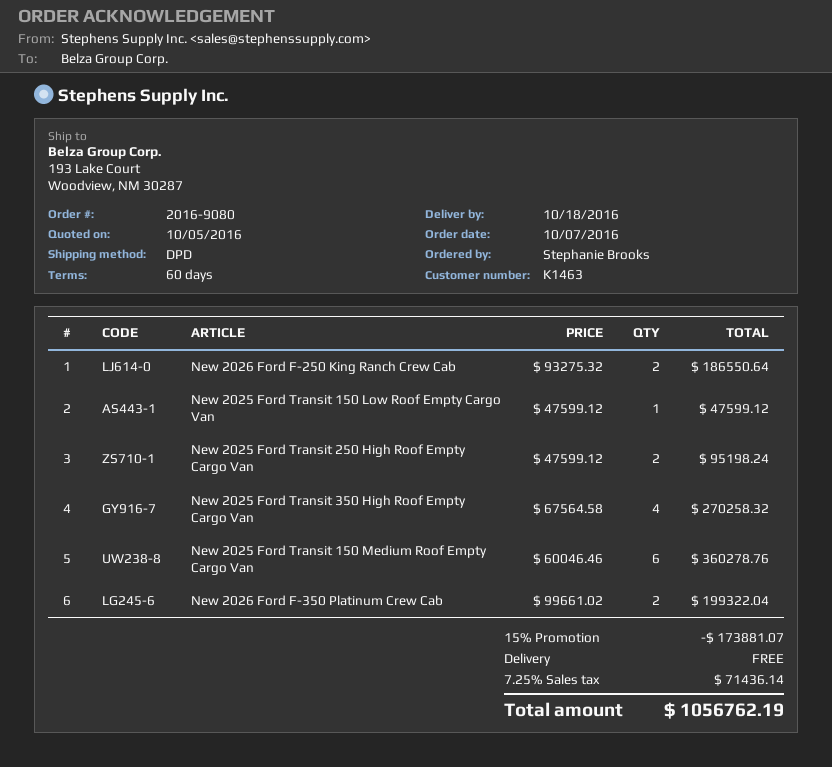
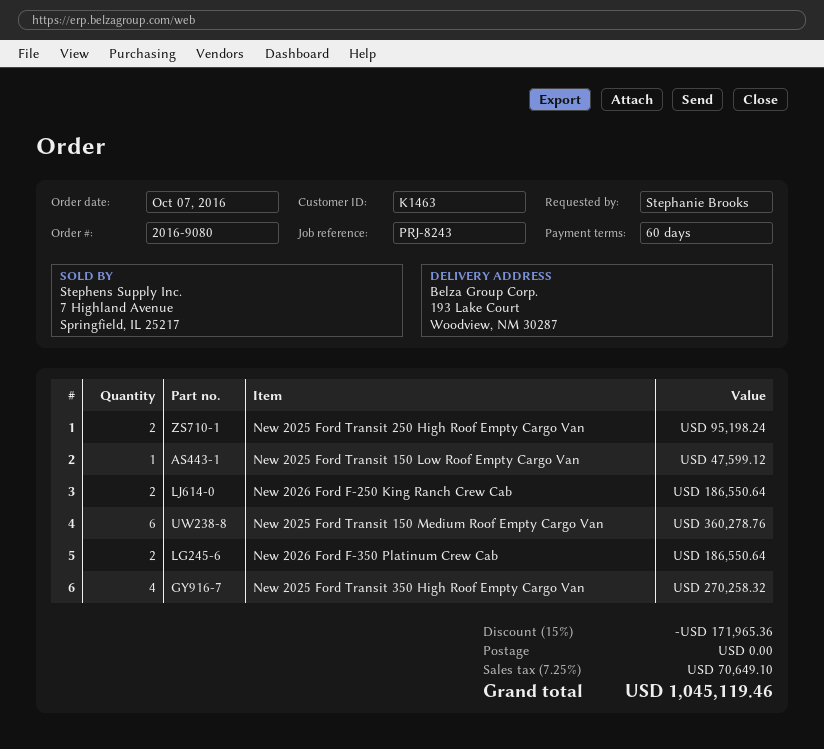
New 2026 Ford F-350 Platinum Crew Cab: 2 for 199322.04 -> 2 for 186550.64
discount: 15% = 173881.07 -> 15% = 171965.36
tax: 7.25% = 71436.14 -> 7.25% = 70649.10
total: 1056762.19 -> 1045119.46

